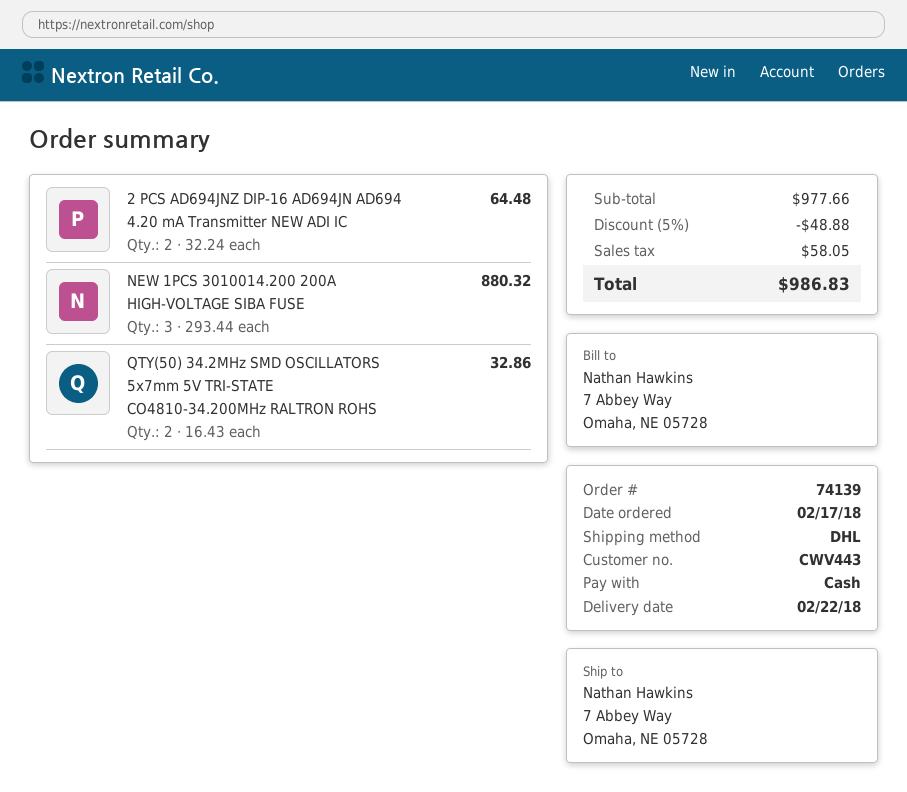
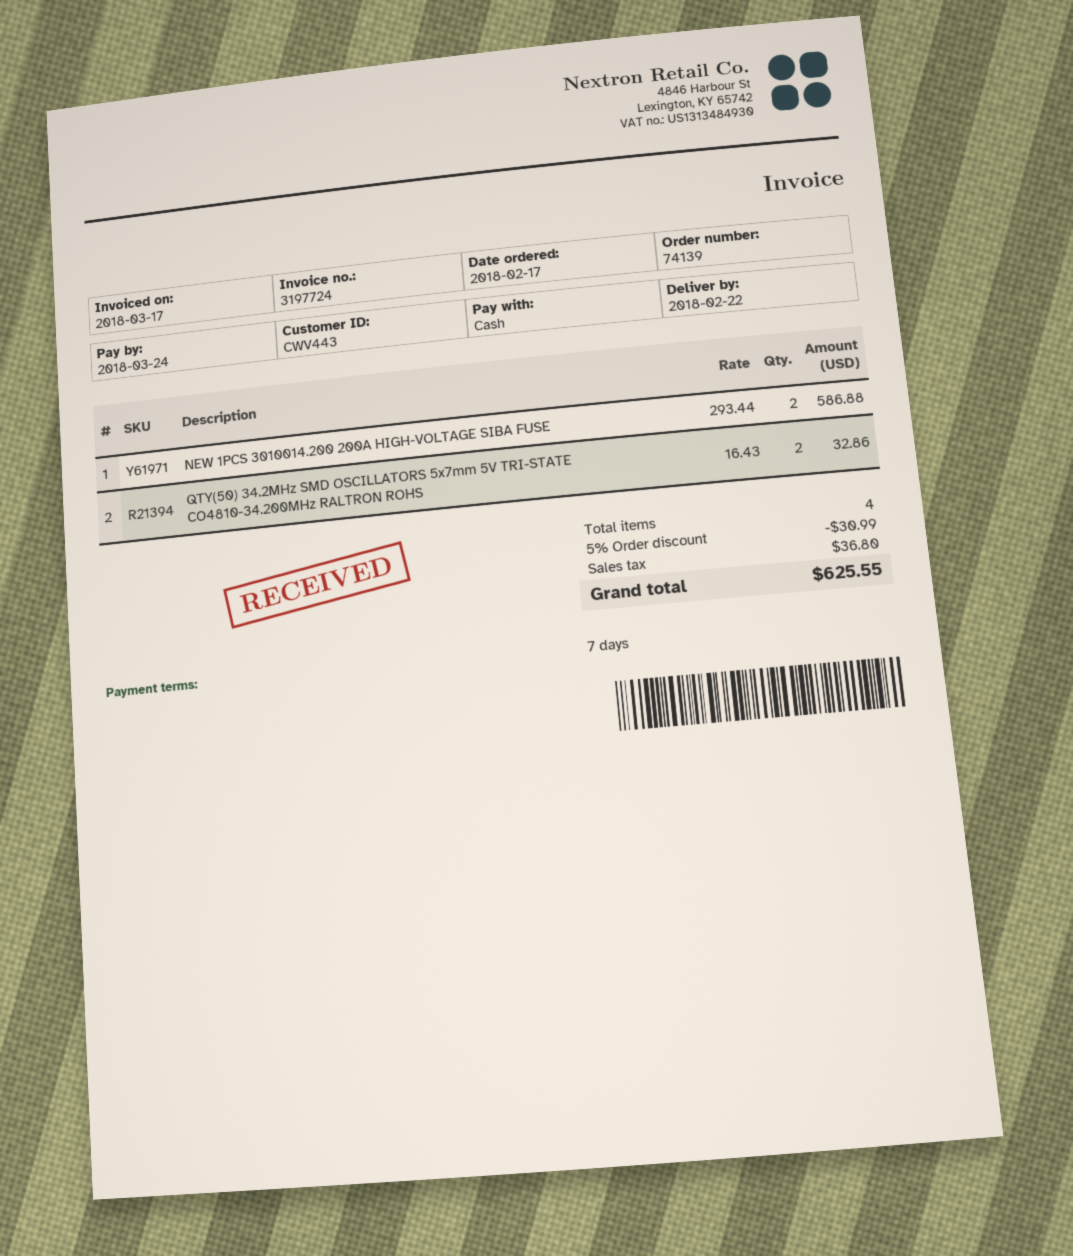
2 PCS AD694JNZ DIP-16 AD694JN AD694 4.20 mA Transmitter NEW ADI IC: 2 x 32.24 = 64.48 -> none
NEW 1PCS 3010014.200 200A HIGH-VOLTAGE SIBA FUSE: 3 x 293.44 = 880.32 -> 2 x 293.44 = 586.88
discount: 5% = 48.88 -> 5% = 30.99
tax: 58.05 -> 36.80
total: 986.83 -> 625.55

